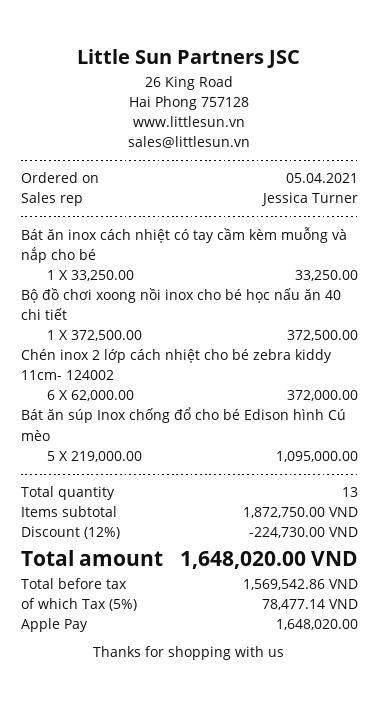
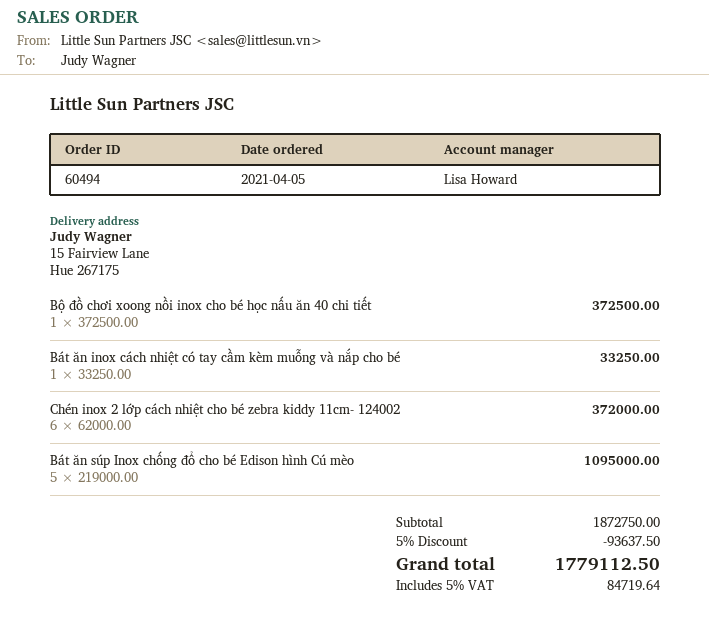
sales rep: Jessica Turner -> Lisa Howard
discount: 12% = 224730.00 -> 5% = 93637.50
tax: 5% = 78477.14 -> 5% = 84719.64
total: 1648020.00 -> 1779112.50

